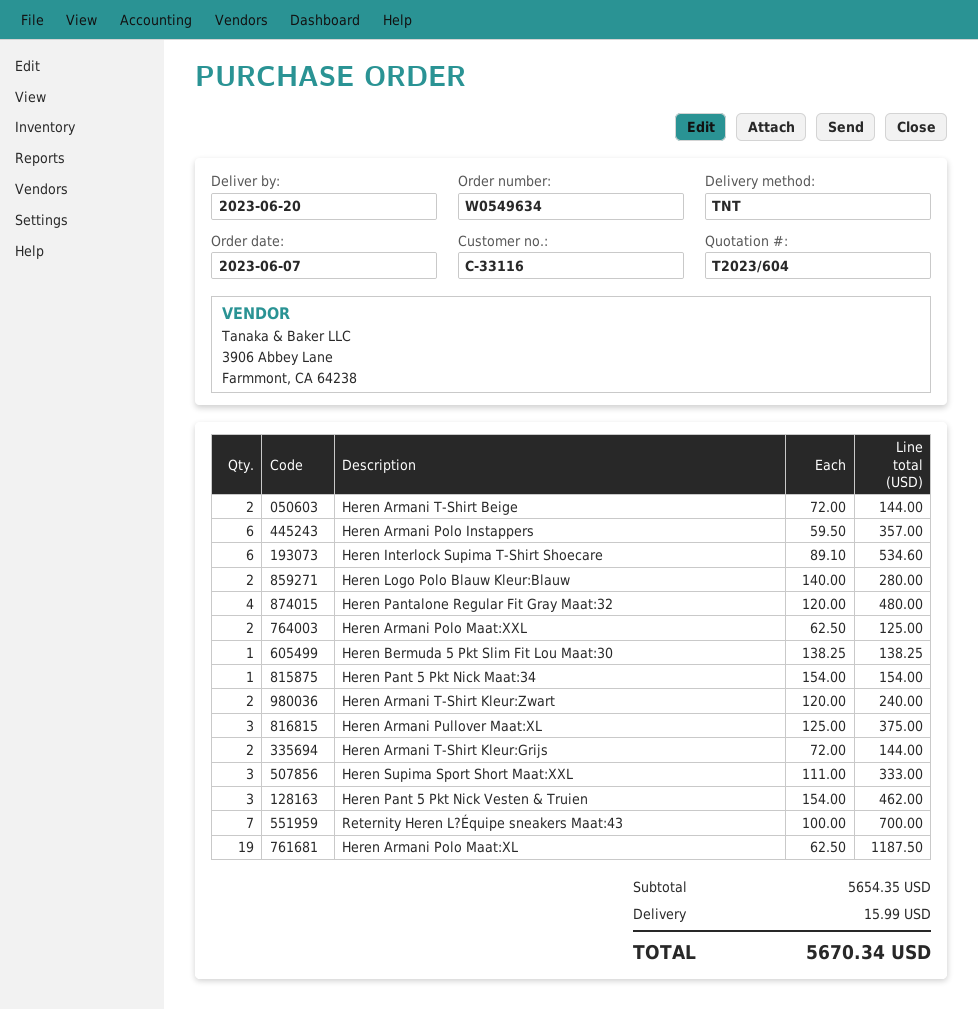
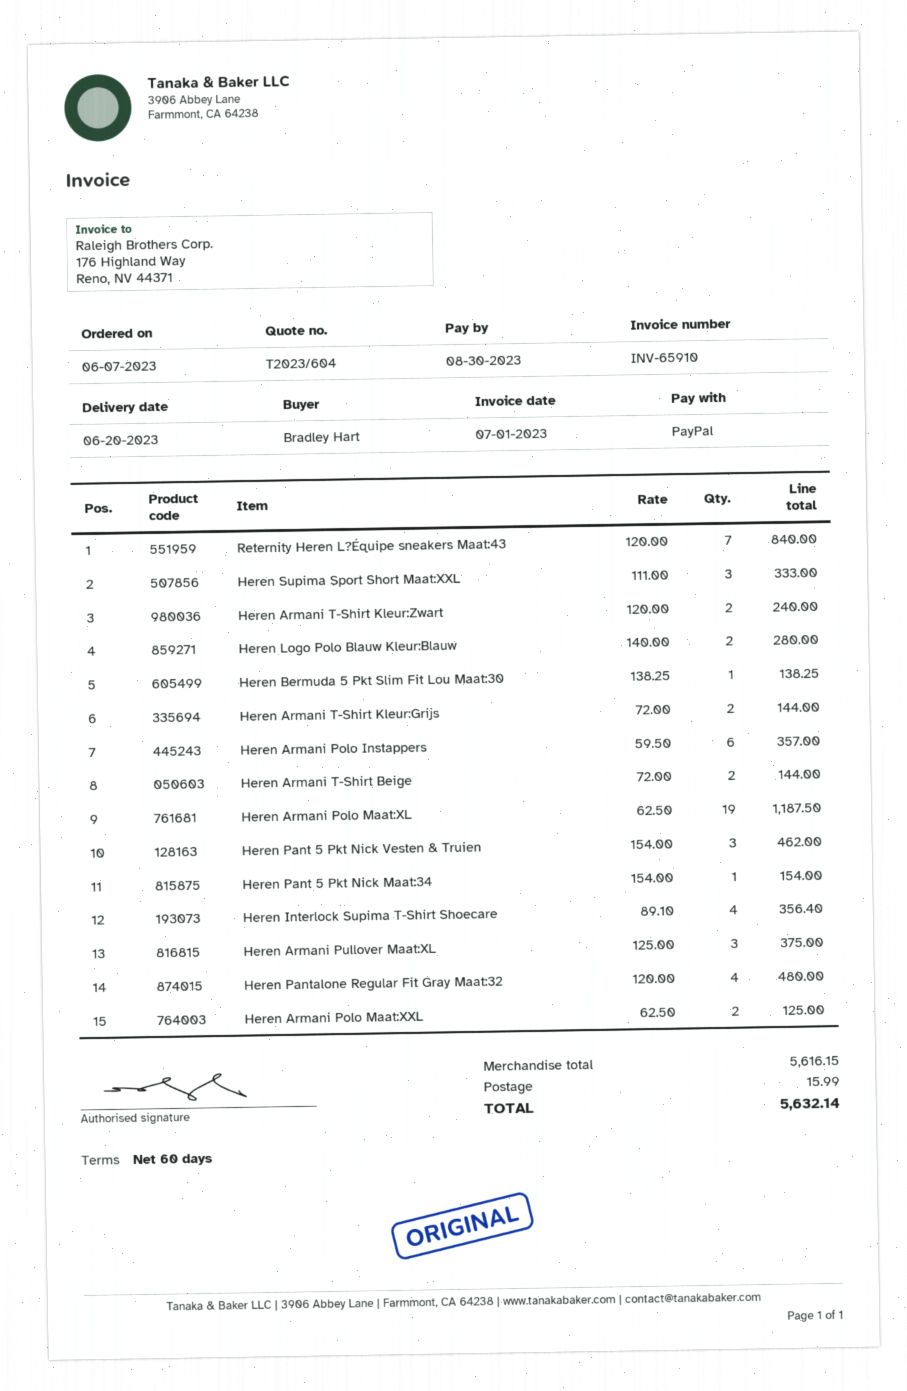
Heren Interlock Supima T-Shirt Shoecare: 6 x 89.10 = 534.60 -> 4 x 89.10 = 356.40
Reternity Heren L?Équipe sneakers Maat:43: 7 x 100.00 = 700.00 -> 7 x 120.00 = 840.00
subtotal: 5654.35 -> 5616.15
total: 5670.34 -> 5632.14

